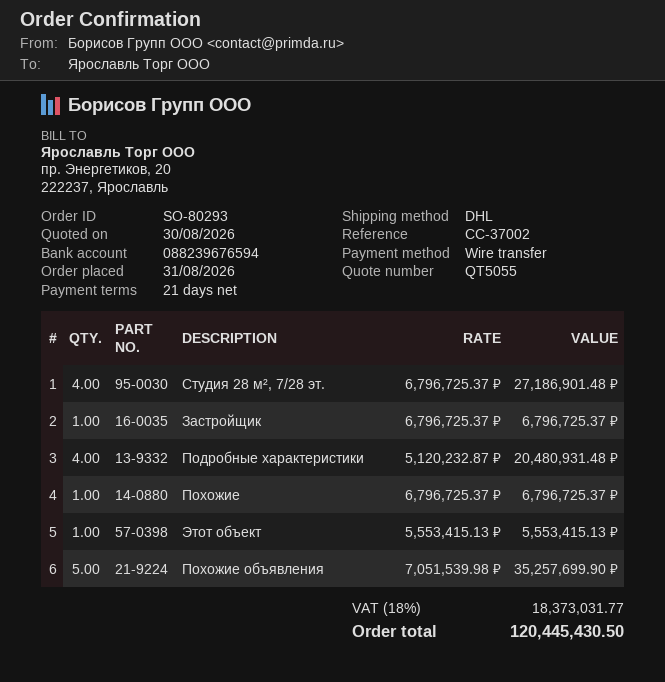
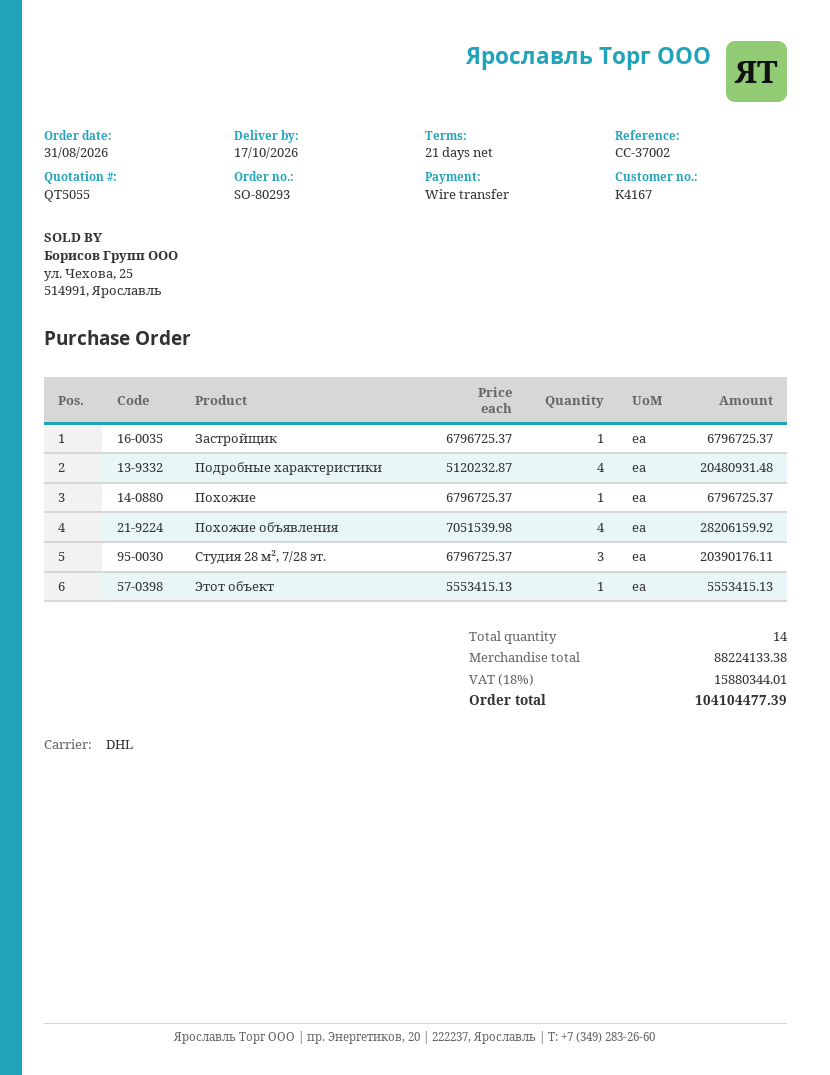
Студия 28 м², 7/28 эт.: 4 x 6796725.37 = 27186901.48 -> 3 x 6796725.37 = 20390176.11
Похожие объявления: 5 x 7051539.98 = 35257699.90 -> 4 x 7051539.98 = 28206159.92
tax: 18% = 18373031.77 -> 18% = 15880344.01
total: 120445430.50 -> 104104477.39

